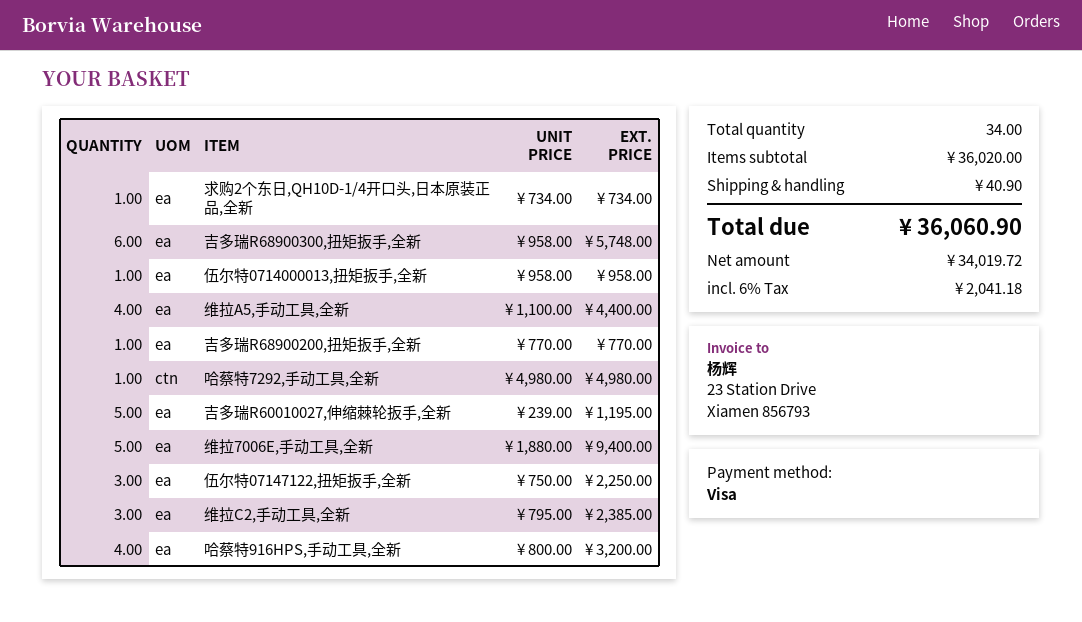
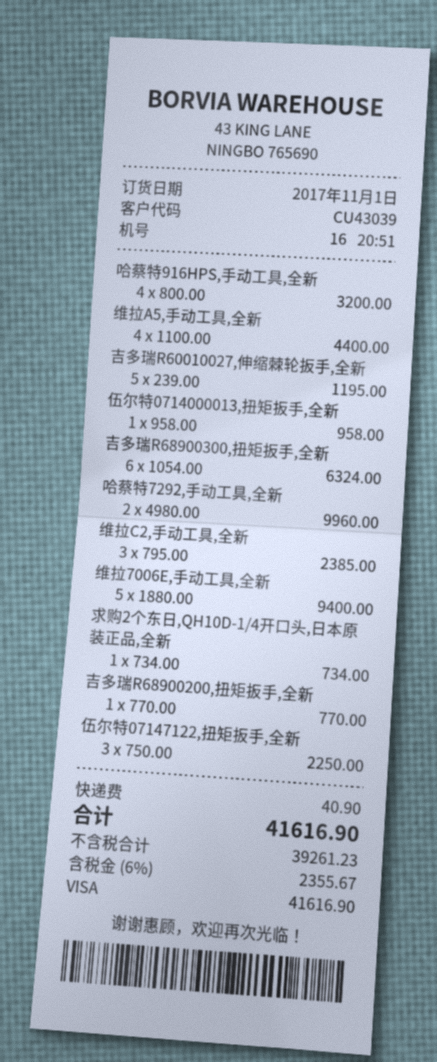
吉多瑞R68900300,扭矩扳手,全新: 6 x 958.00 = 5748.00 -> 6 x 1054.00 = 6324.00
哈蔡特7292,手动工具,全新: 1 x 4980.00 = 4980.00 -> 2 x 4980.00 = 9960.00
net: 34019.72 -> 39261.23
tax: 6% = 2041.18 -> 6% = 2355.67
total: 36060.90 -> 41616.90

